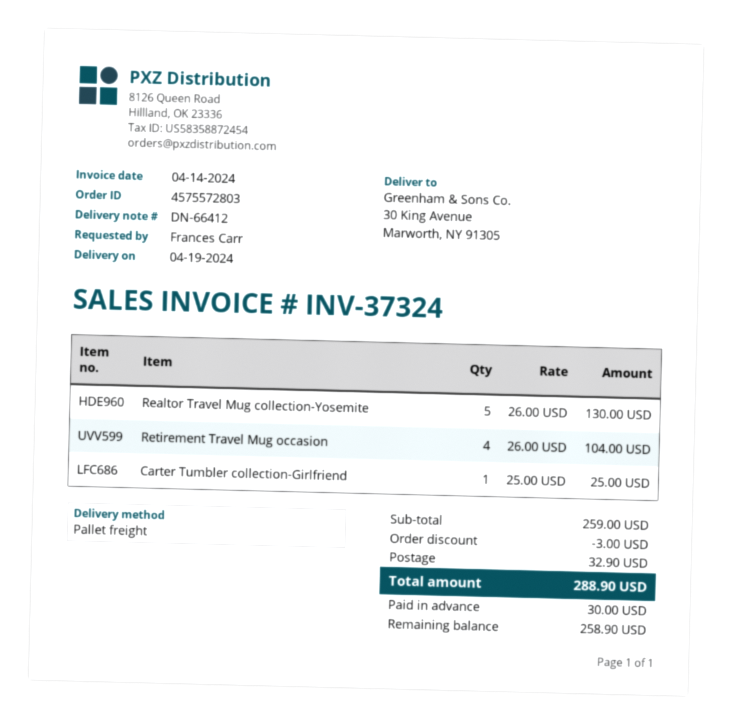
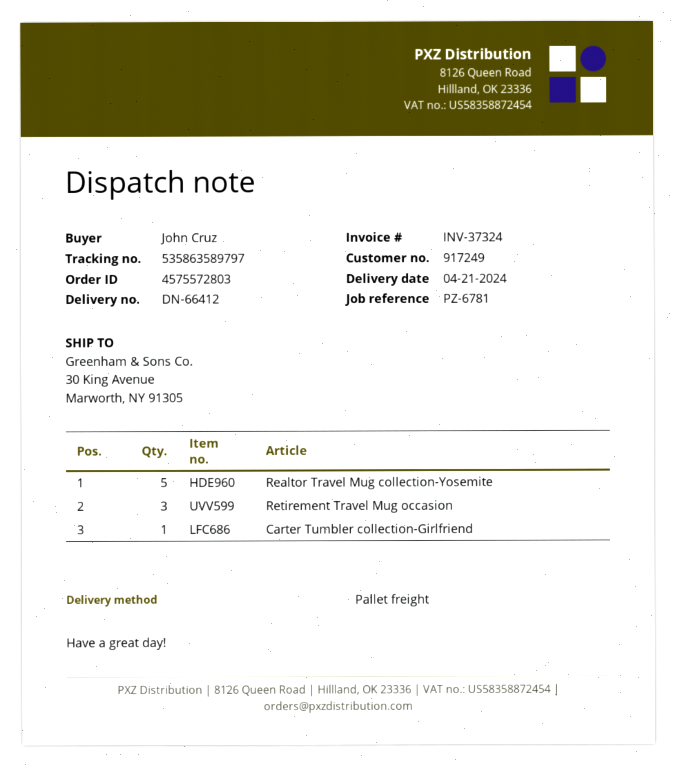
delivery date: 2024-04-19 -> 2024-04-21
ordered by: Frances Carr -> John Cruz
Retirement Travel Mug occasion: 4 -> 3

